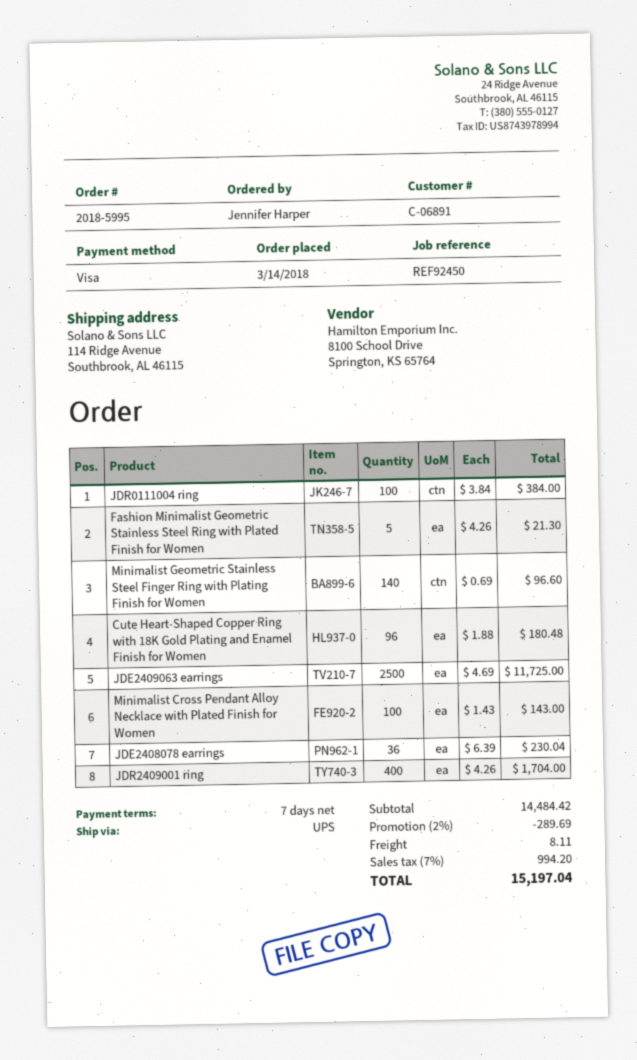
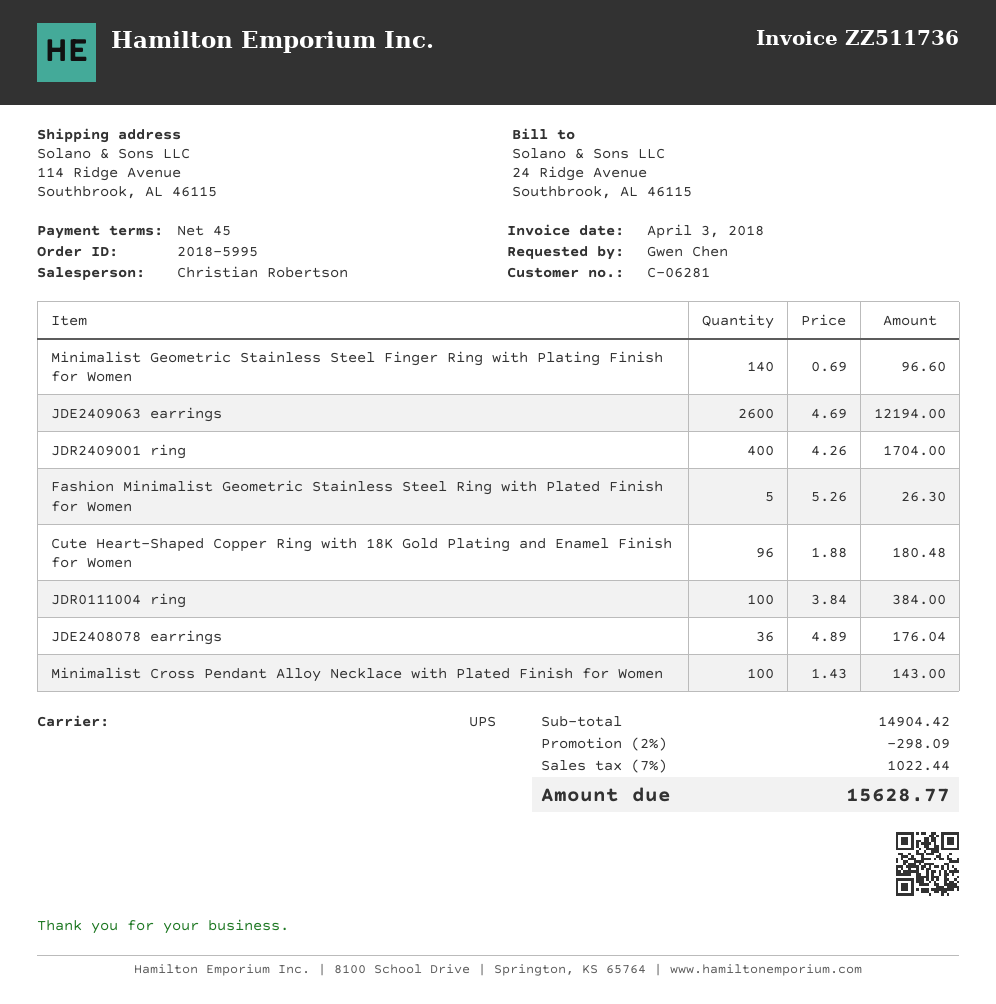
payment terms: 7 days -> 45 days
customer number: C-06891 -> C-06281
ordered by: Jennifer Harper -> Gwen Chen
Fashion Minimalist Geometric Stainless Steel Ring with Plated Finish for Women: 5 x 4.26 = 21.30 -> 5 x 5.26 = 26.30
JDE2409063 earrings: 2500 x 4.69 = 11725.00 -> 2600 x 4.69 = 12194.00
JDE2408078 earrings: 36 x 6.39 = 230.04 -> 36 x 4.89 = 176.04
subtotal: 14484.42 -> 14904.42
discount: 2% = 289.69 -> 2% = 298.09
shipping: 8.11 -> none
tax: 7% = 994.20 -> 7% = 1022.44
total: 15197.04 -> 15628.77

